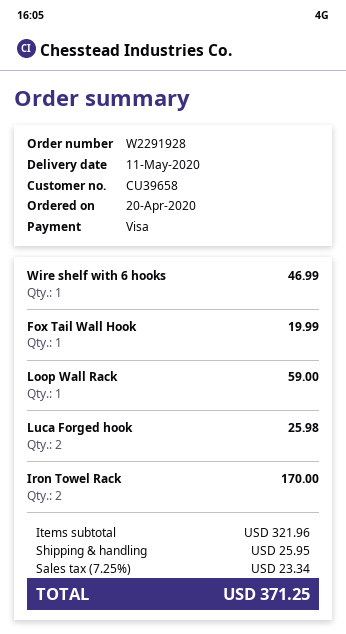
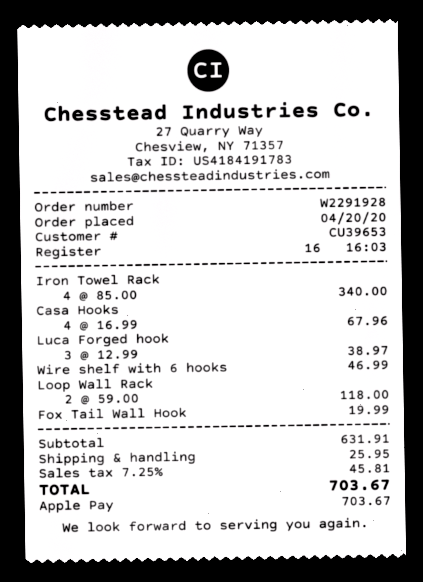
customer number: CU39658 -> CU39653
payment method: Visa -> Apple Pay
Loop Wall Rack: 1 for 59.00 -> 2 for 118.00
Luca Forged hook: 2 for 25.98 -> 3 for 38.97
Iron Towel Rack: 2 for 170.00 -> 4 for 340.00
Casa Hooks: none -> 4 for 67.96
subtotal: 321.96 -> 631.91
tax: 7.25% = 23.34 -> 7.25% = 45.81
total: 371.25 -> 703.67

